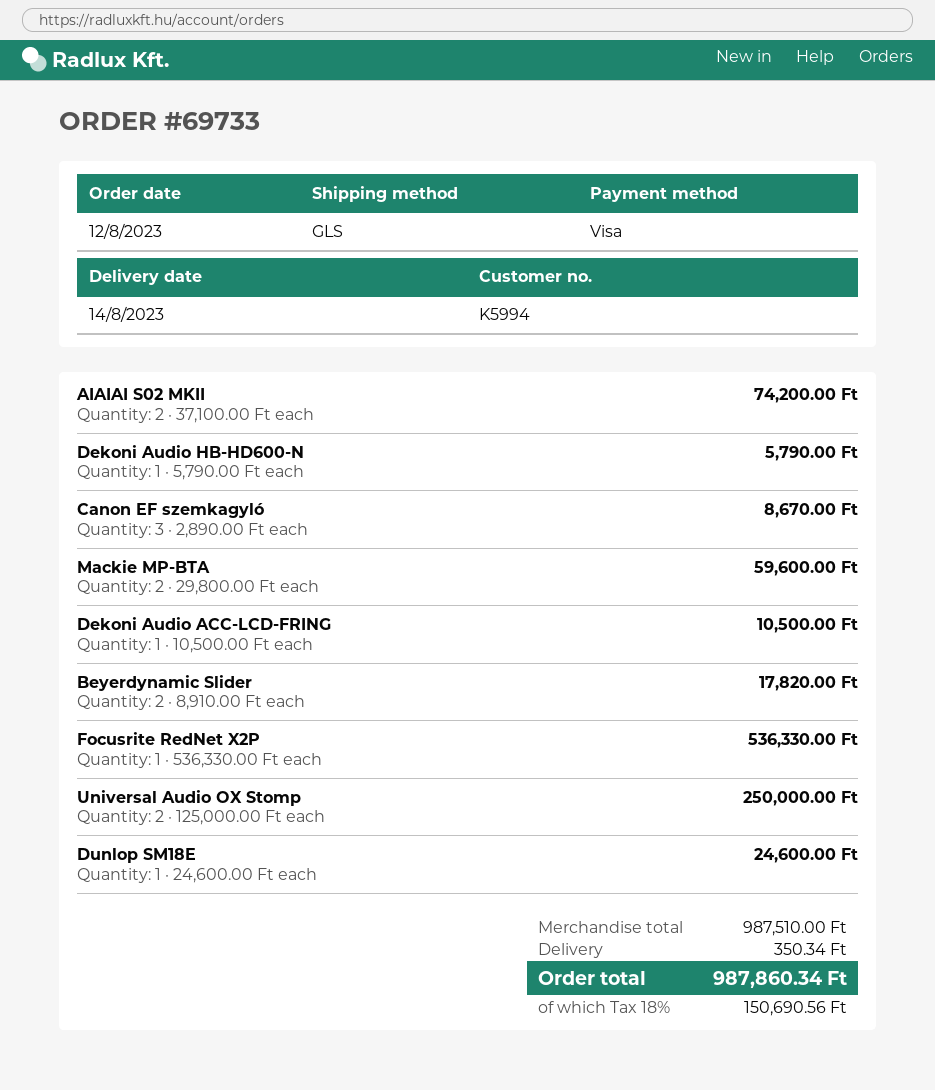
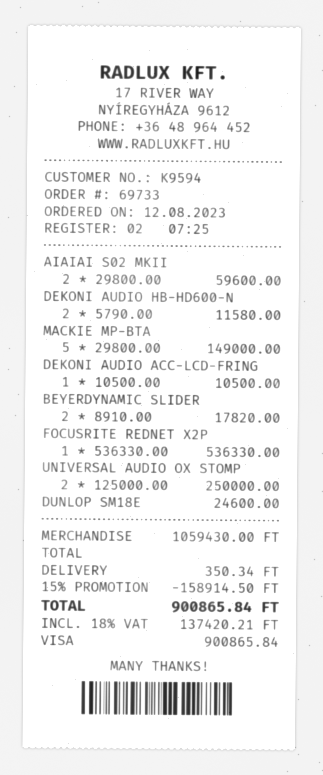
customer number: K5994 -> K9594
AIAIAI S02 MKII: 2 x 37100.00 = 74200.00 -> 2 x 29800.00 = 59600.00
Dekoni Audio HB-HD600-N: 1 x 5790.00 = 5790.00 -> 2 x 5790.00 = 11580.00
Canon EF szemkagyló: 3 x 2890.00 = 8670.00 -> none
Mackie MP-BTA: 2 x 29800.00 = 59600.00 -> 5 x 29800.00 = 149000.00
subtotal: 987510.00 -> 1059430.00
discount: none -> 15% = 158914.50
tax: 18% = 150690.56 -> 18% = 137420.21
total: 987860.34 -> 900865.84

